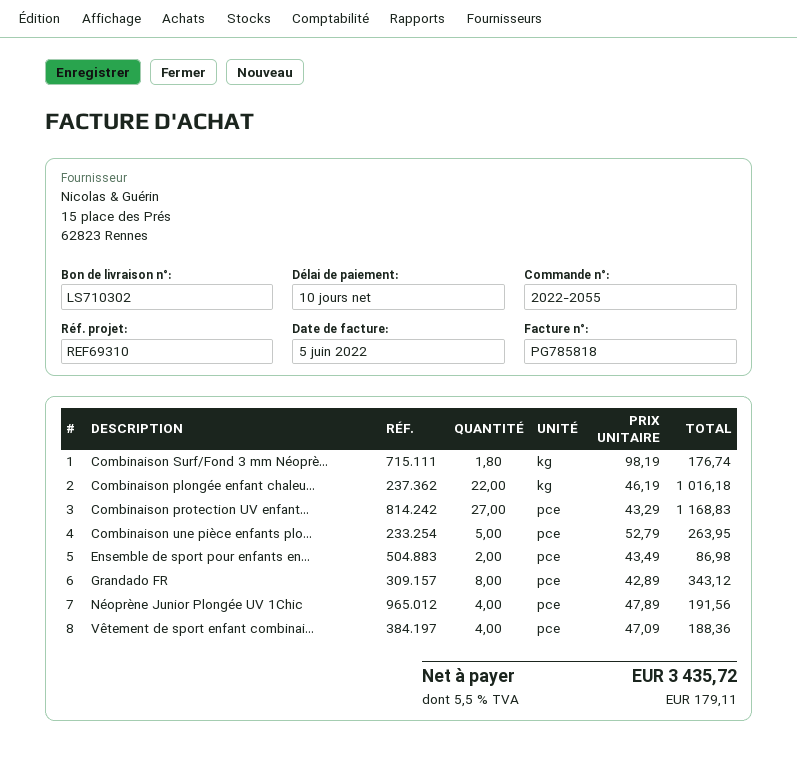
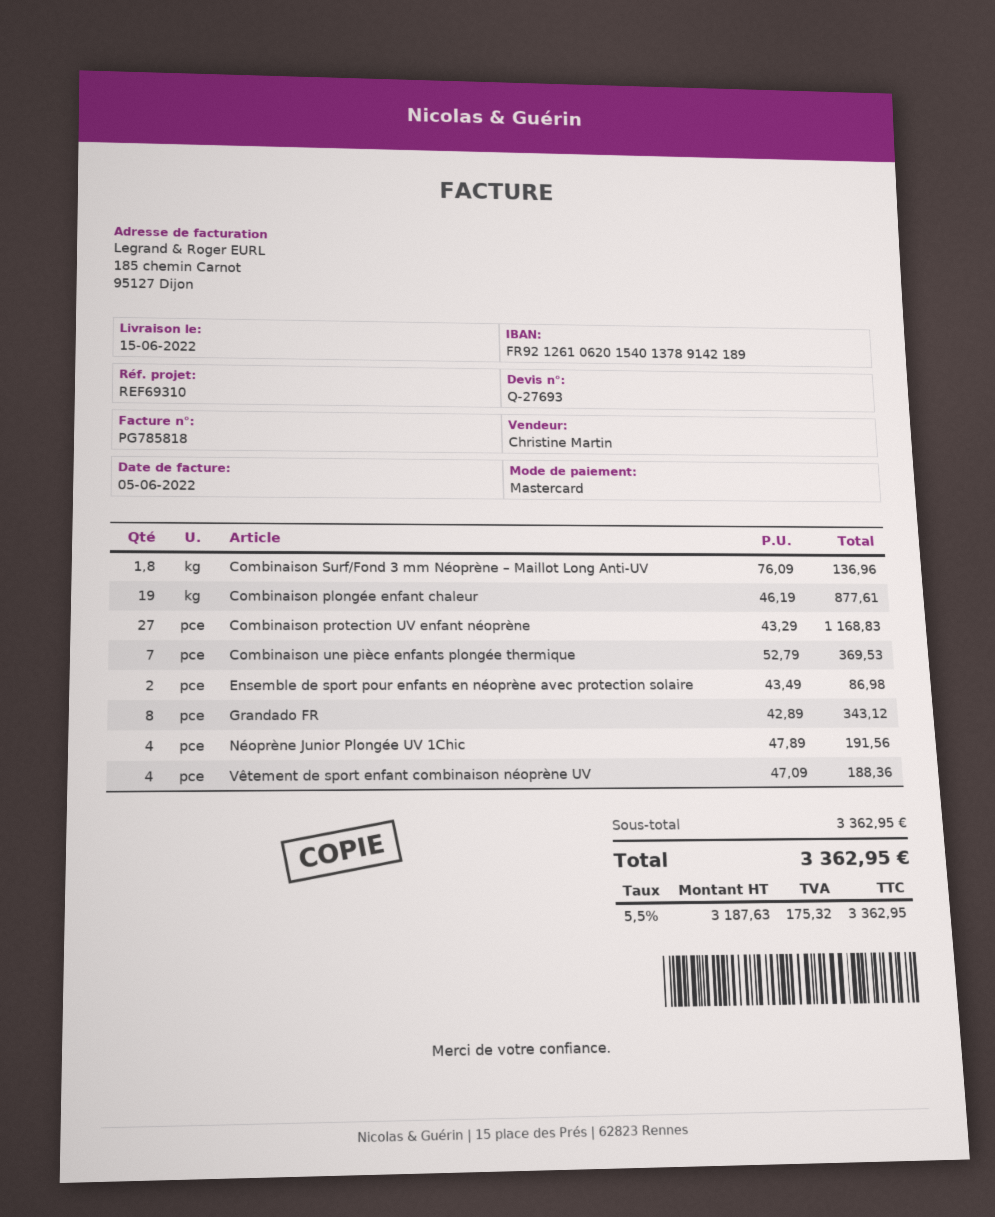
Combinaison Surf/Fond 3 mm Néoprè...: 1.8 x 98.19 = 176.74 -> 1.8 x 76.09 = 136.96
Combinaison plongée enfant chaleu...: 22 x 46.19 = 1016.18 -> 19 x 46.19 = 877.61
Combinaison une pièce enfants plo...: 5 x 52.79 = 263.95 -> 7 x 52.79 = 369.53
tax: 5.5% = 179.11 -> 5.5% = 175.32
total: 3435.72 -> 3362.95

